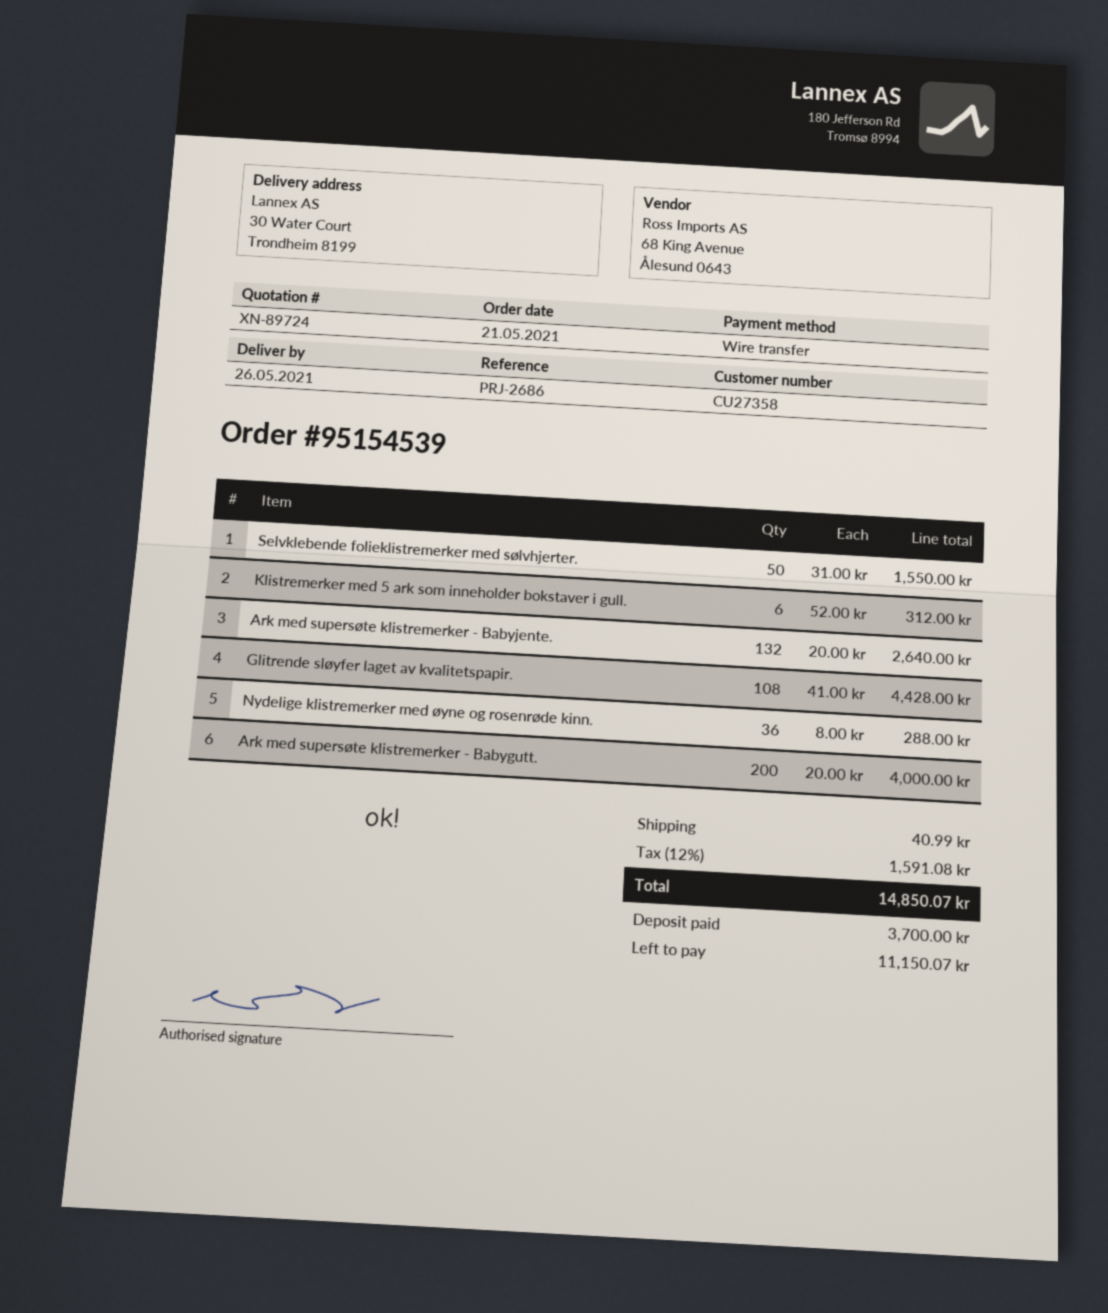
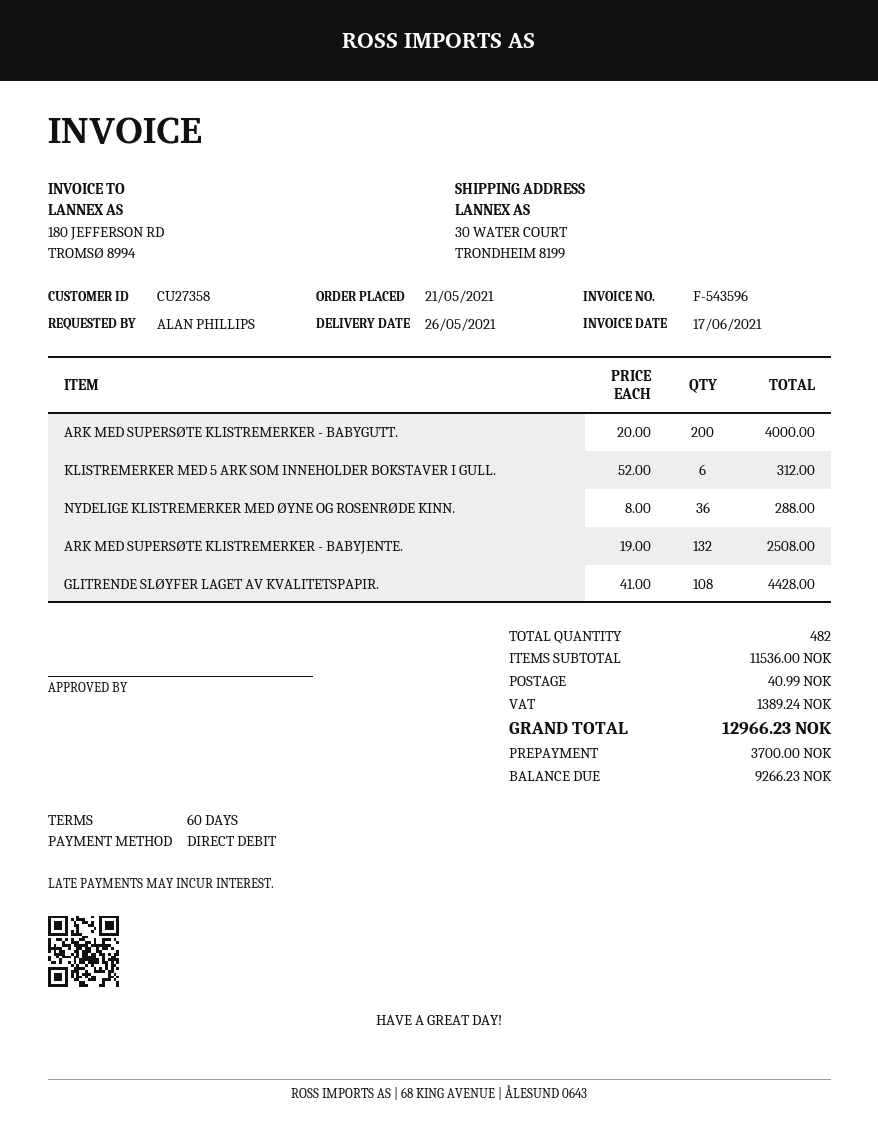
payment method: bank transfer -> direct debit
Selvklebende folieklistremerker med sølvhjerter.: 50 x 31.00 = 1550.00 -> none
Ark med supersøte klistremerker - Babyjente.: 132 x 20.00 = 2640.00 -> 132 x 19.00 = 2508.00
tax: 1591.08 -> 1389.24
total: 14850.07 -> 12966.23
balance: 11150.07 -> 9266.23

